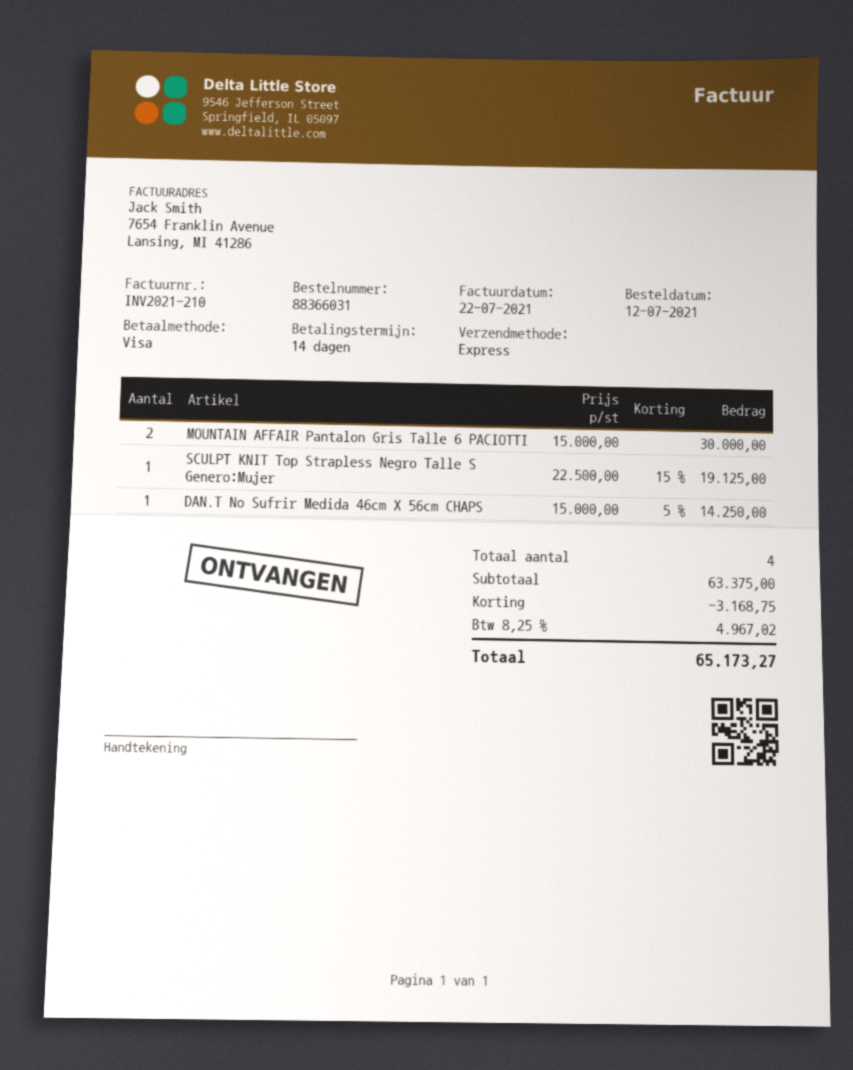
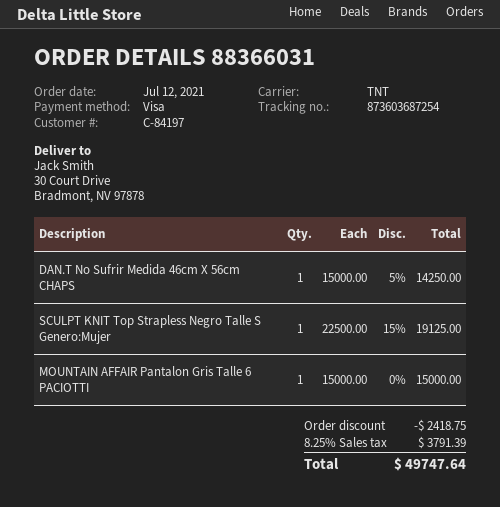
shipping method: express -> TNT
MOUNTAIN AFFAIR Pantalon Gris Talle 6 PACIOTTI: 2 x 15000.00 = 30000.00 -> 1 x 15000.00 = 15000.00
discount: 3168.75 -> 2418.75
tax: 8.25% = 4967.02 -> 8.25% = 3791.39
total: 65173.27 -> 49747.64

